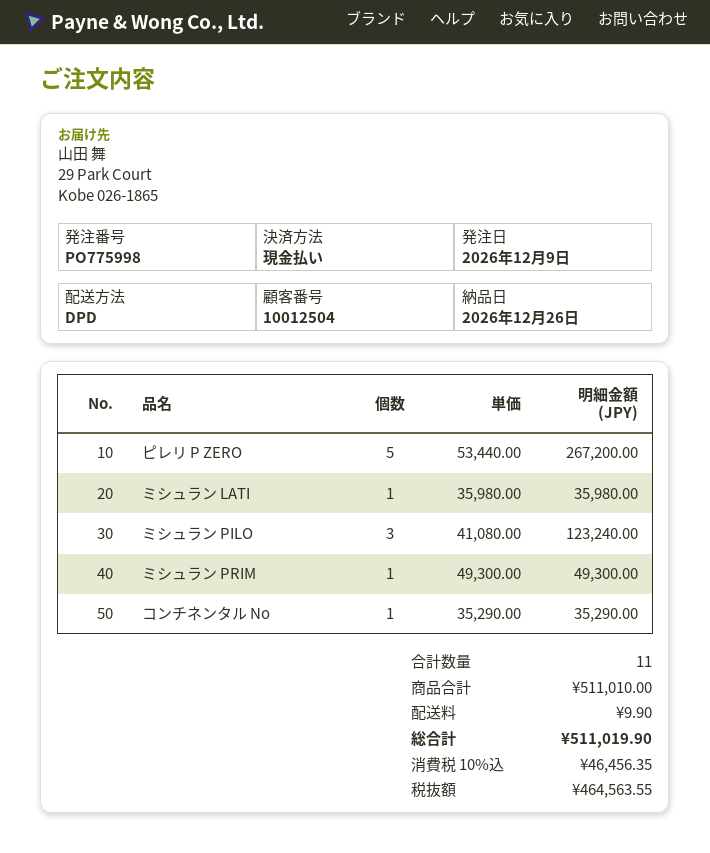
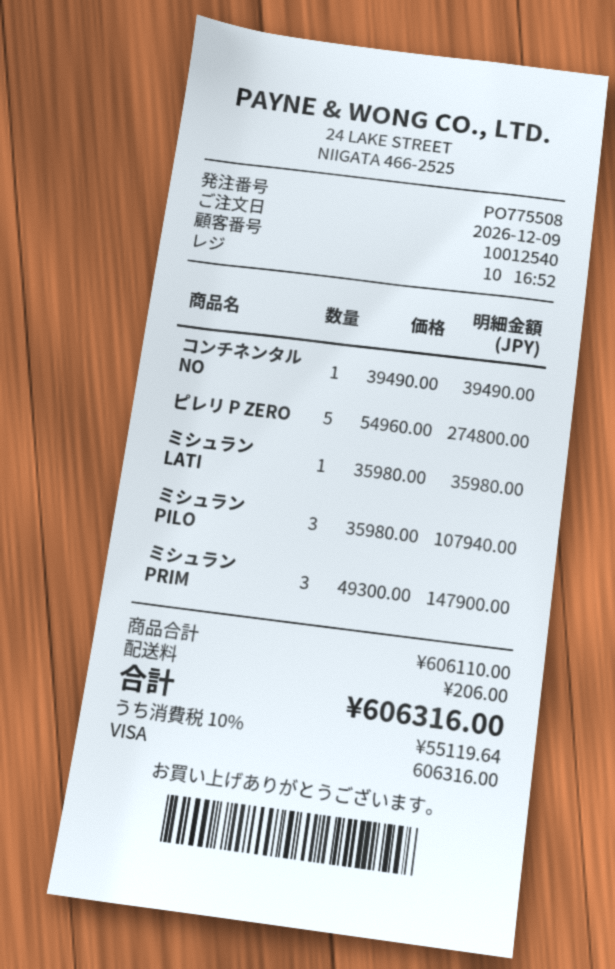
order number: PO775998 -> PO775508
customer number: 10012504 -> 10012540
payment method: cash -> Visa
ピレリ P ZERO: 5 x 53440.00 = 267200.00 -> 5 x 54960.00 = 274800.00
ミシュラン PILO: 3 x 41080.00 = 123240.00 -> 3 x 35980.00 = 107940.00
ミシュラン PRIM: 1 x 49300.00 = 49300.00 -> 3 x 49300.00 = 147900.00
コンチネンタル No: 1 x 35290.00 = 35290.00 -> 1 x 39490.00 = 39490.00
subtotal: 511010.00 -> 606110.00
shipping: 9.90 -> 206.00
tax: 10% = 46456.35 -> 10% = 55119.64
total: 511019.90 -> 606316.00

